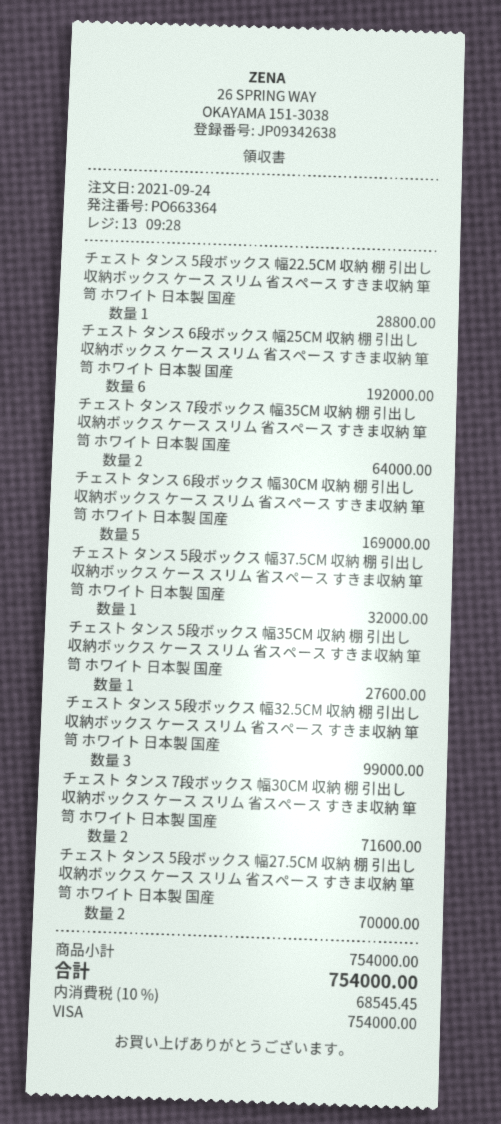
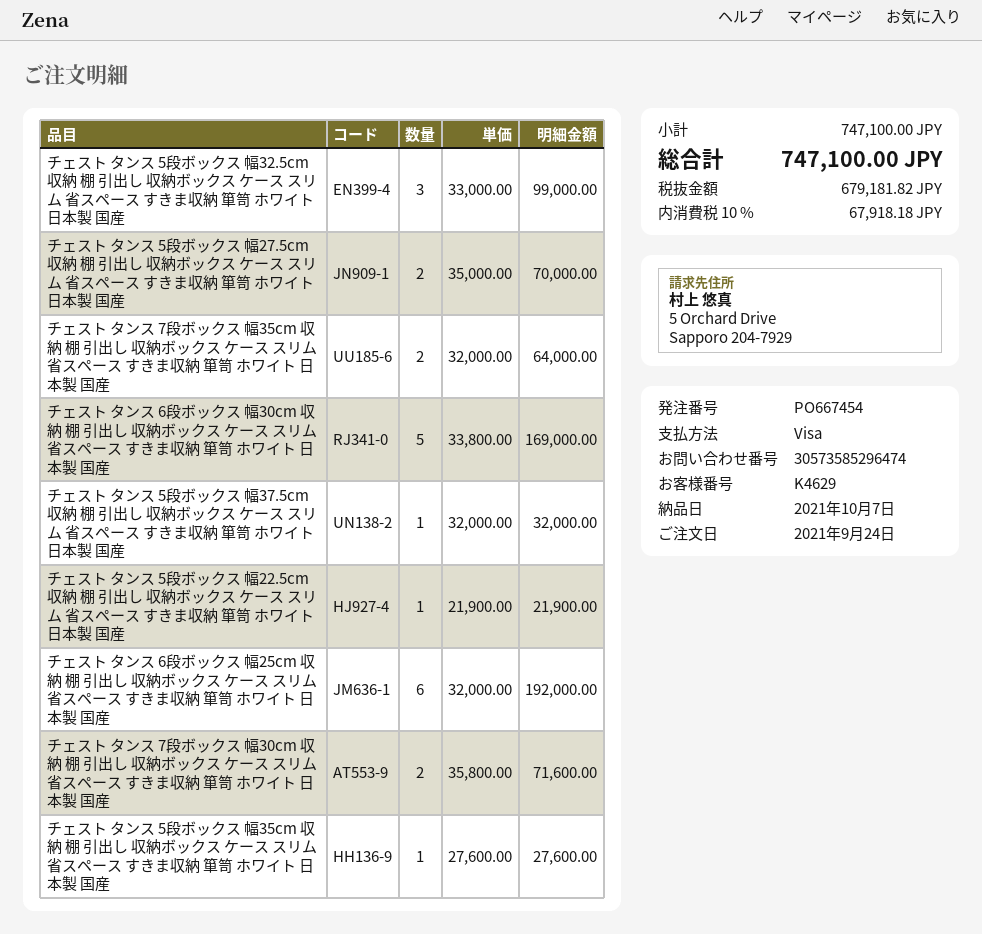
order number: PO663364 -> PO667454
チェスト タンス 5段ボックス 幅22.5CM 収納 棚 引出し 収納ボックス ケース スリム 省スペース すきま収納 箪笥 ホワイト 日本製 国産: 1 for 28800.00 -> 1 for 21900.00
subtotal: 754000.00 -> 747100.00
tax: 10% = 68545.45 -> 10% = 67918.18
total: 754000.00 -> 747100.00

